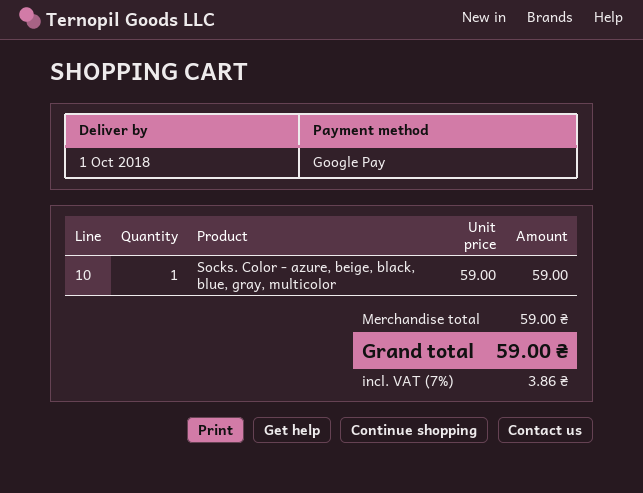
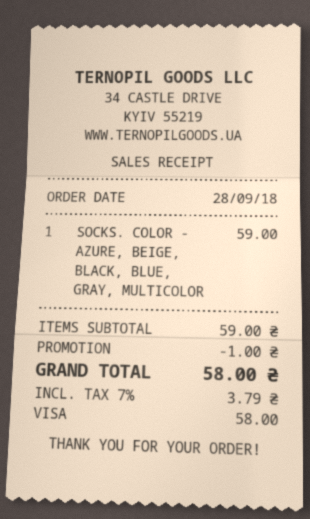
payment method: Google Pay -> Visa
discount: none -> 1.00
tax: 7% = 3.86 -> 7% = 3.79
total: 59.00 -> 58.00

